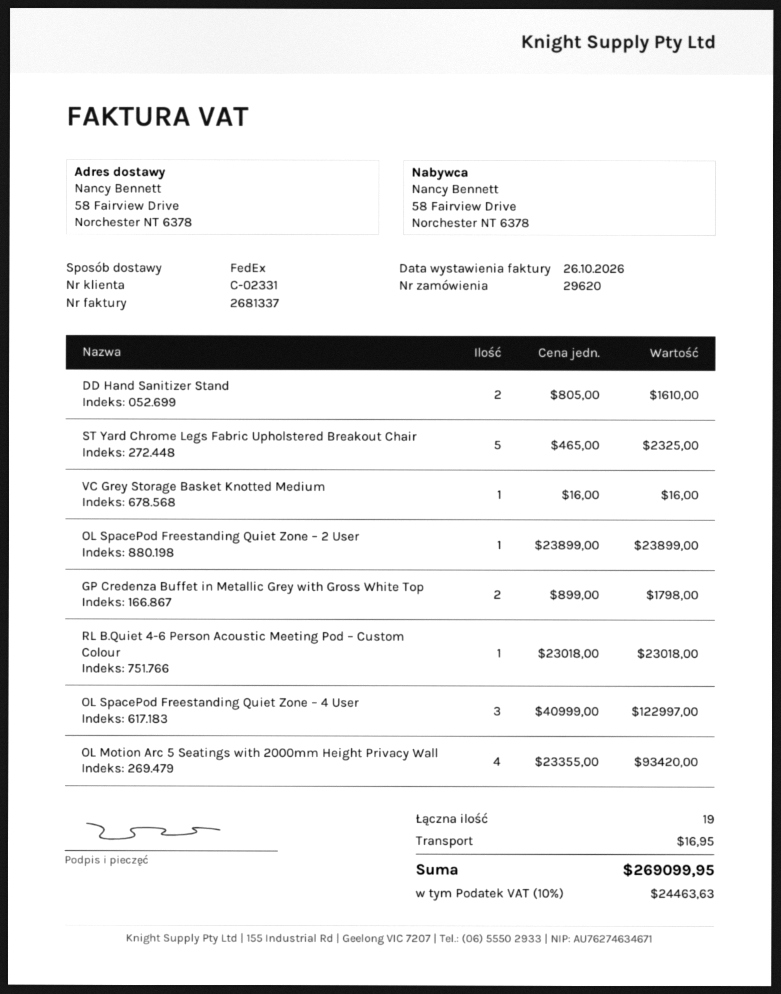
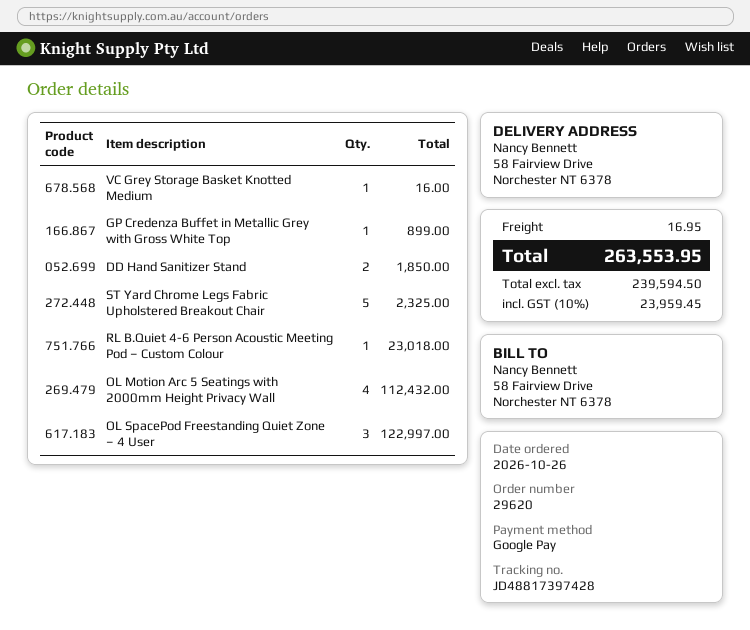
DD Hand Sanitizer Stand: 2 for 1610.00 -> 2 for 1850.00
OL SpacePod Freestanding Quiet Zone – 2 User: 1 for 23899.00 -> none
GP Credenza Buffet in Metallic Grey with Gross White Top: 2 for 1798.00 -> 1 for 899.00
OL Motion Arc 5 Seatings with 2000mm Height Privacy Wall: 4 for 93420.00 -> 4 for 112432.00
tax: 10% = 24463.63 -> 10% = 23959.45
total: 269099.95 -> 263553.95

